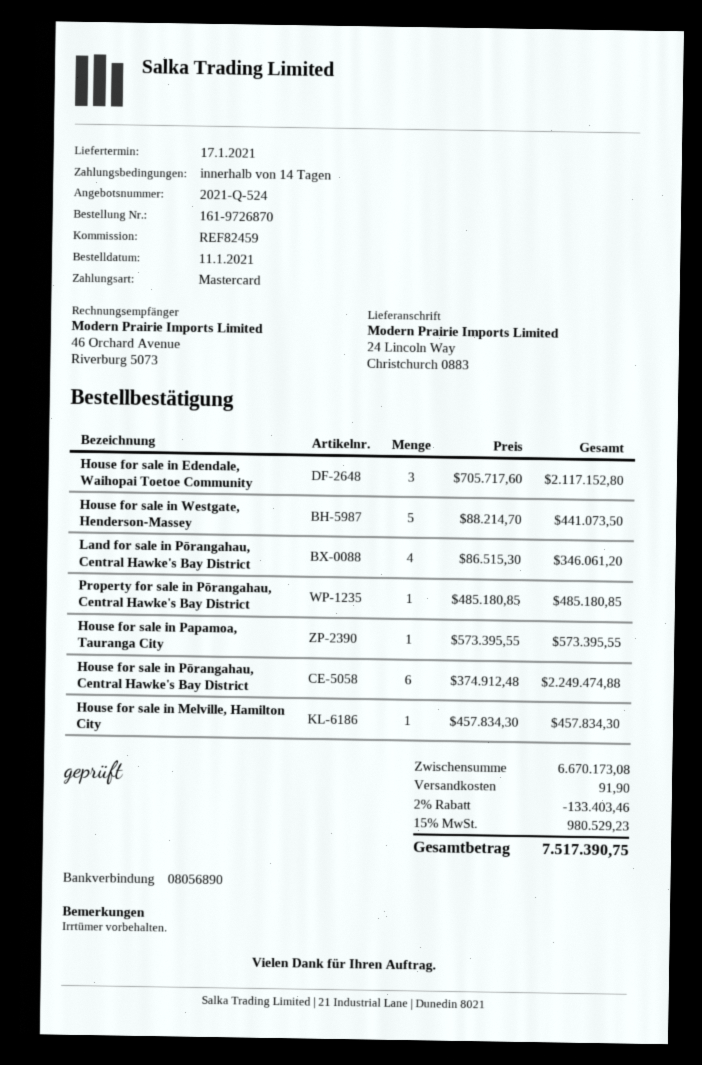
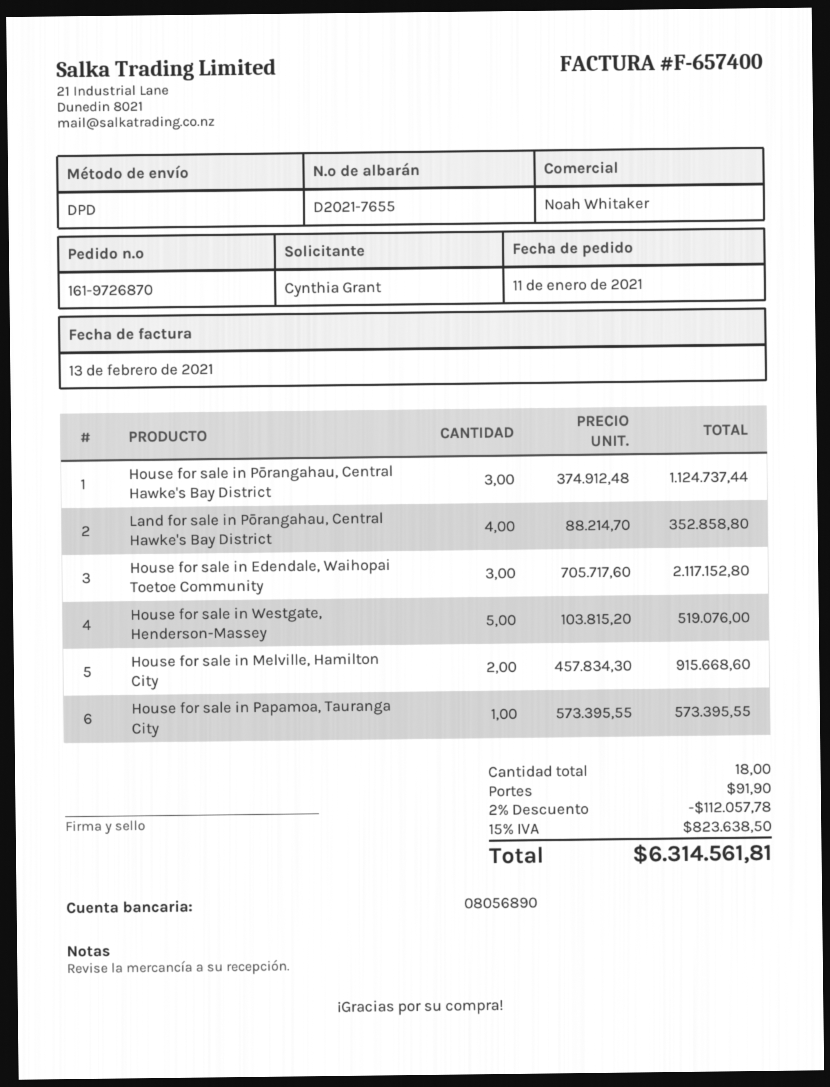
House for sale in Westgate, Henderson-Massey: 5 x 88214.70 = 441073.50 -> 5 x 103815.20 = 519076.00
Land for sale in Pōrangahau, Central Hawke's Bay District: 4 x 86515.30 = 346061.20 -> 4 x 88214.70 = 352858.80
Property for sale in Pōrangahau, Central Hawke's Bay District: 1 x 485180.85 = 485180.85 -> none
House for sale in Pōrangahau, Central Hawke's Bay District: 6 x 374912.48 = 2249474.88 -> 3 x 374912.48 = 1124737.44
House for sale in Melville, Hamilton City: 1 x 457834.30 = 457834.30 -> 2 x 457834.30 = 915668.60
discount: 2% = 133403.46 -> 2% = 112057.78
tax: 15% = 980529.23 -> 15% = 823638.50
total: 7517390.75 -> 6314561.81

